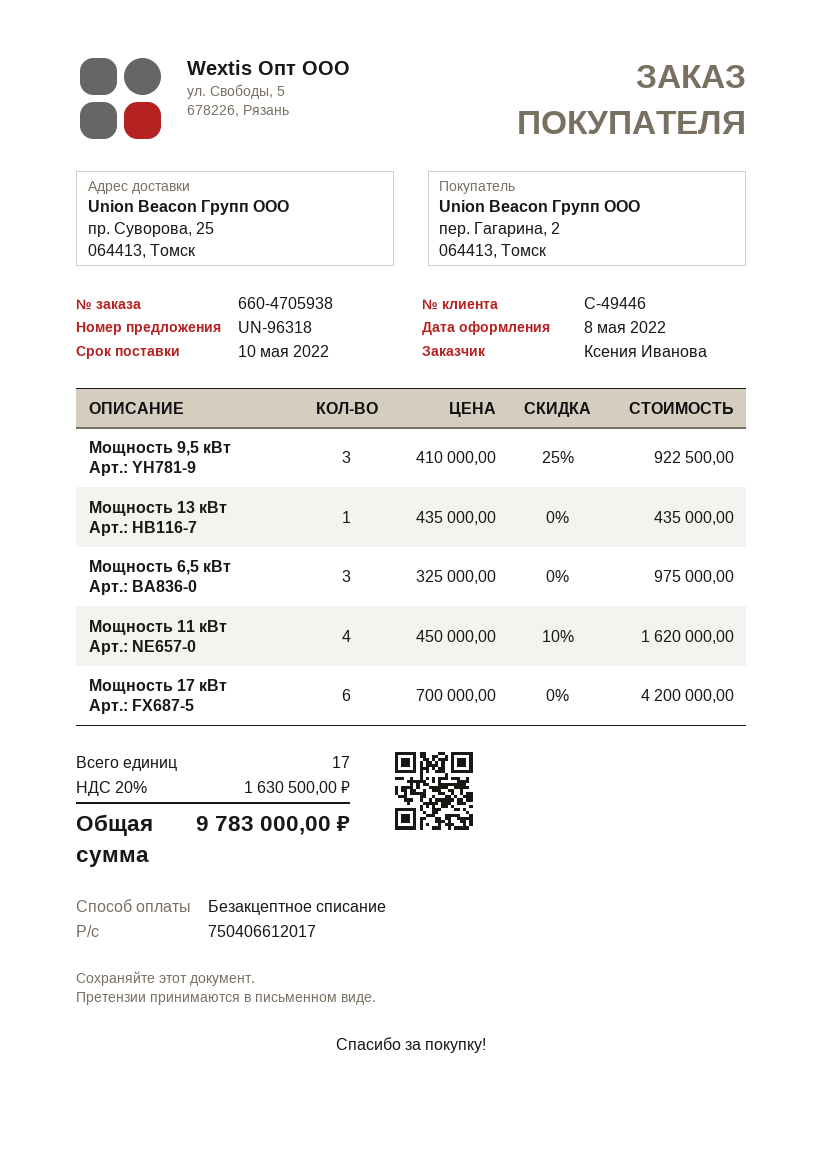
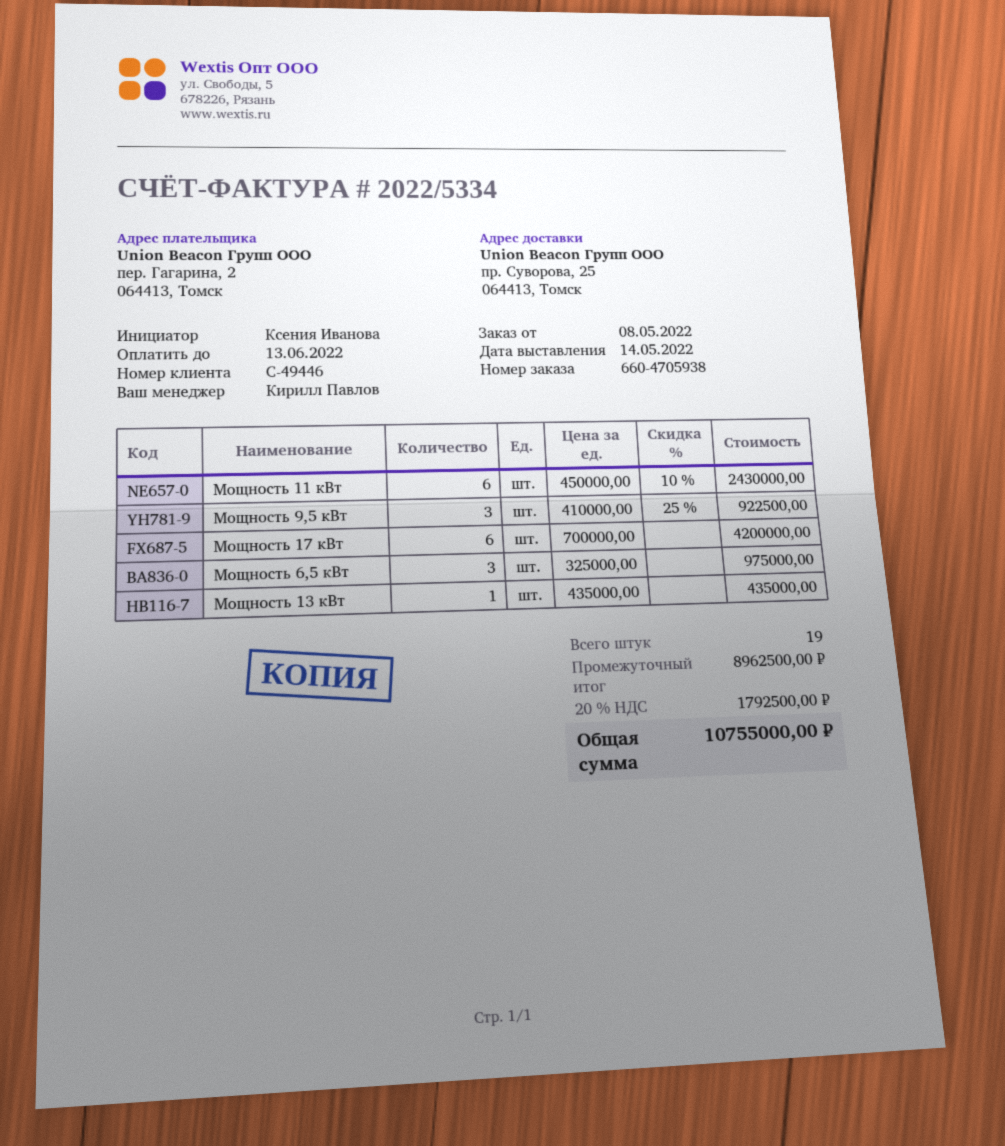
Мощность 11 кВт: 4 x 450000.00 - 10% = 1620000.00 -> 6 x 450000.00 - 10% = 2430000.00
total quantity: 17 -> 19
tax: 20% = 1630500.00 -> 20% = 1792500.00
total: 9783000.00 -> 10755000.00

